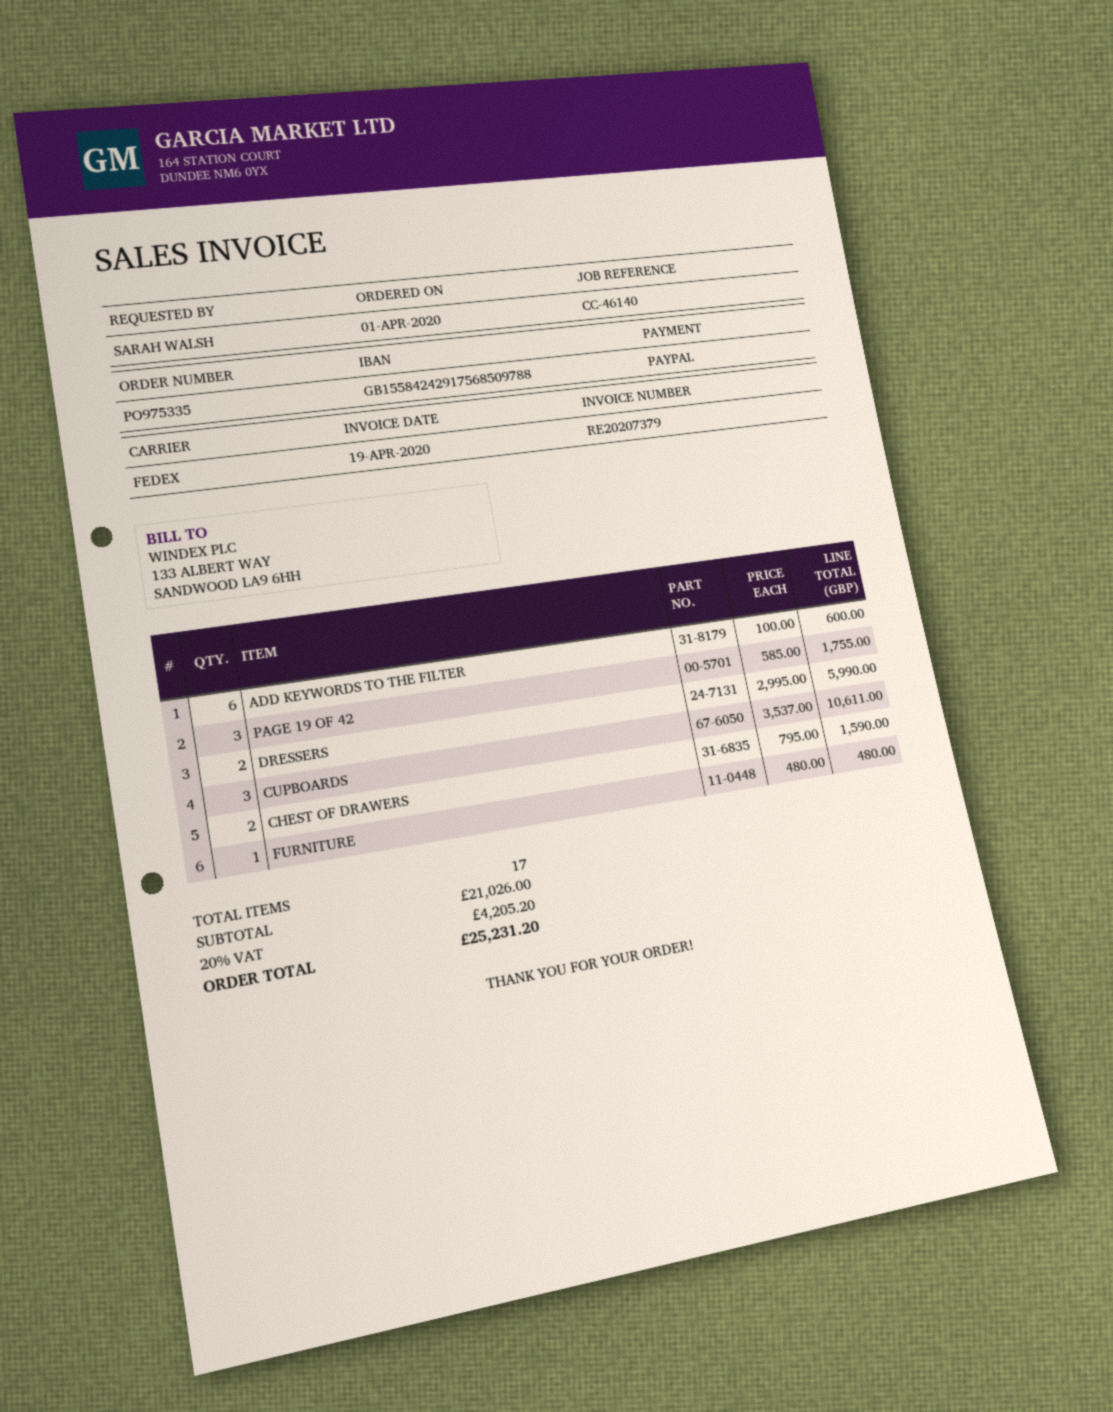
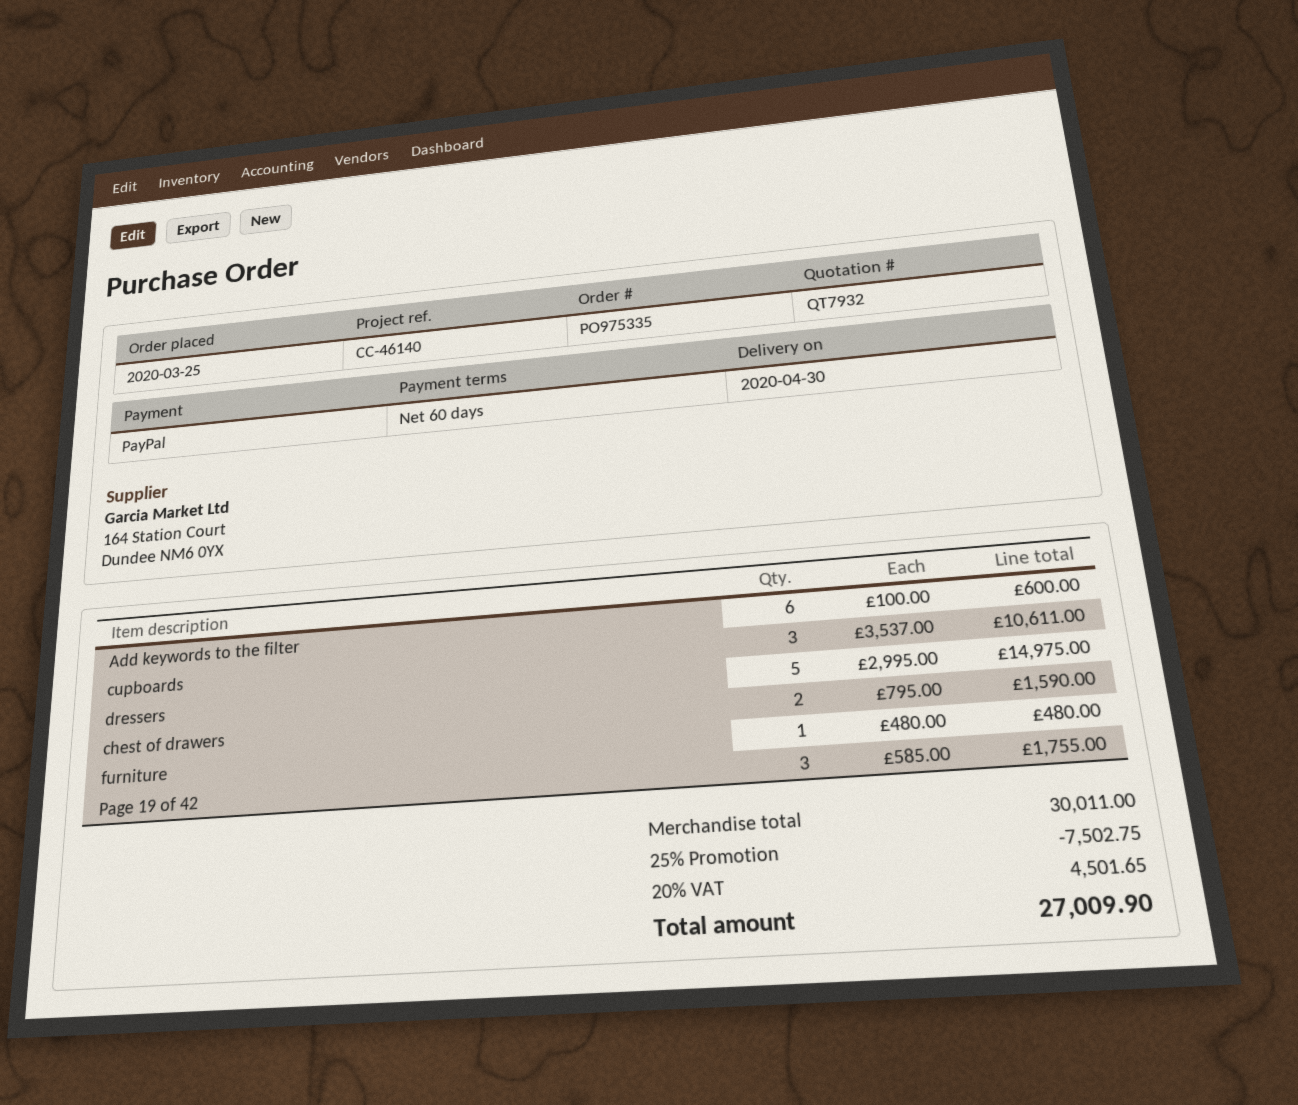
order date: 2020-04-01 -> 2020-03-25
DRESSERS: 2 x 2995.00 = 5990.00 -> 5 x 2995.00 = 14975.00
subtotal: 21026.00 -> 30011.00
discount: none -> 25% = 7502.75
tax: 20% = 4205.20 -> 20% = 4501.65
total: 25231.20 -> 27009.90

